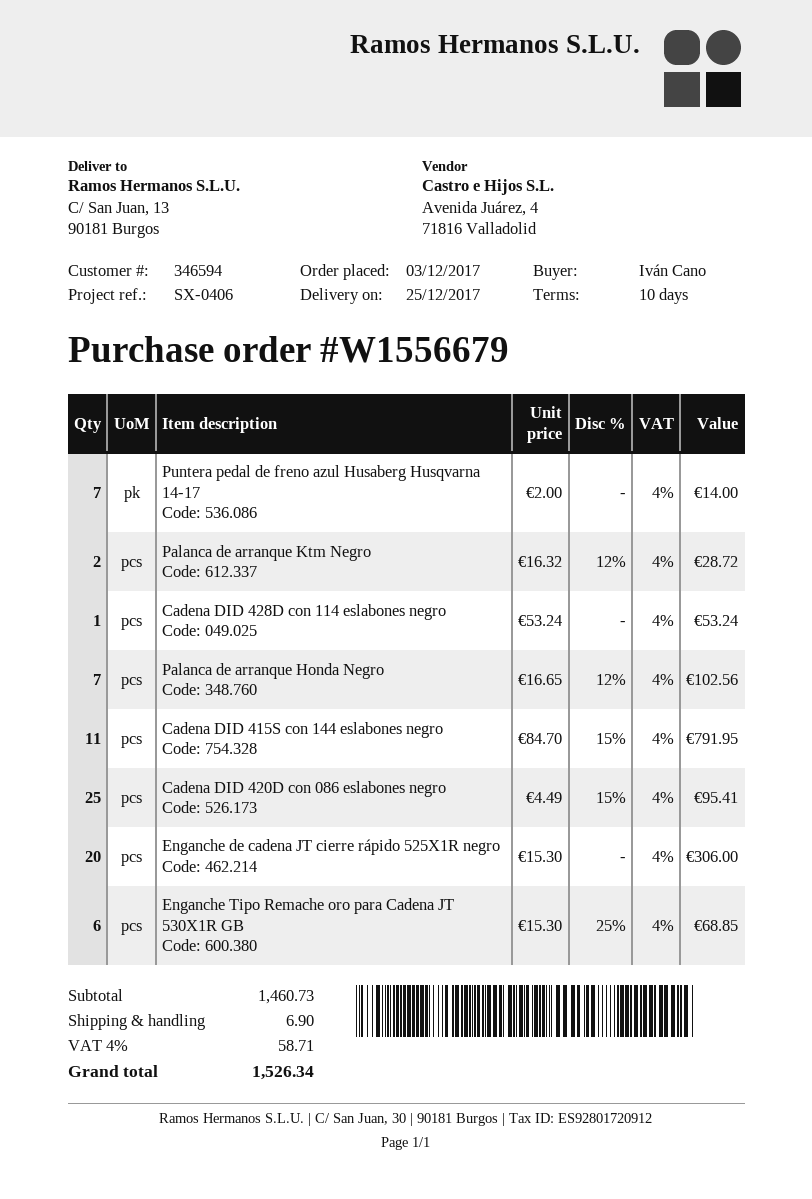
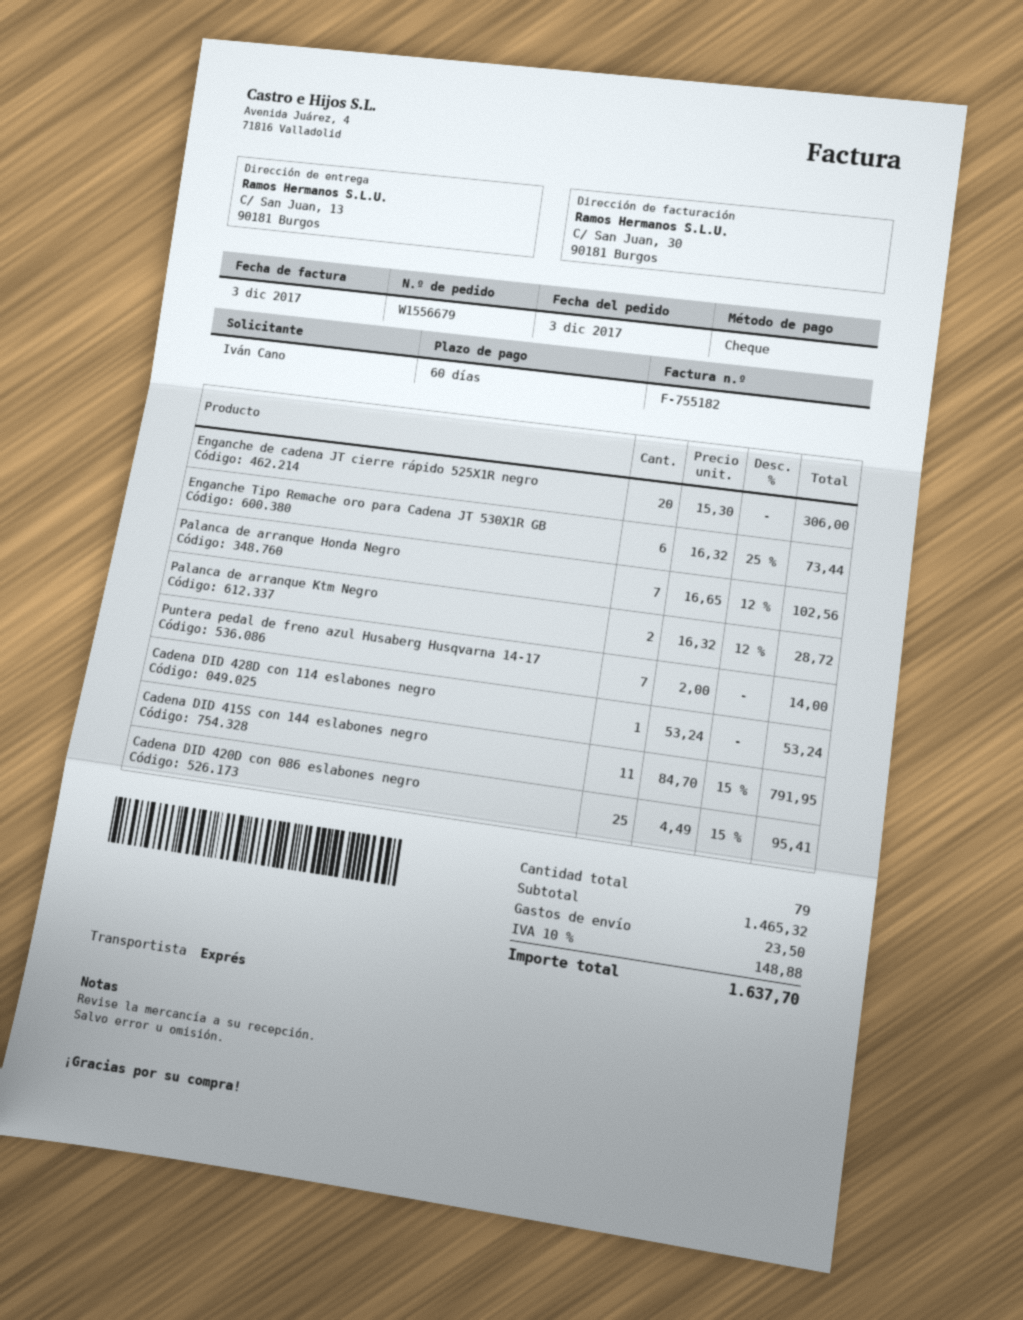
payment terms: 10 days -> 60 days
Enganche Tipo Remache oro para Cadena JT 530X1R GB: 6 x 15.30 - 25% = 68.85 -> 6 x 16.32 - 25% = 73.44
subtotal: 1460.73 -> 1465.32
shipping: 6.90 -> 23.50
tax: 4% = 58.71 -> 10% = 148.88
total: 1526.34 -> 1637.70

